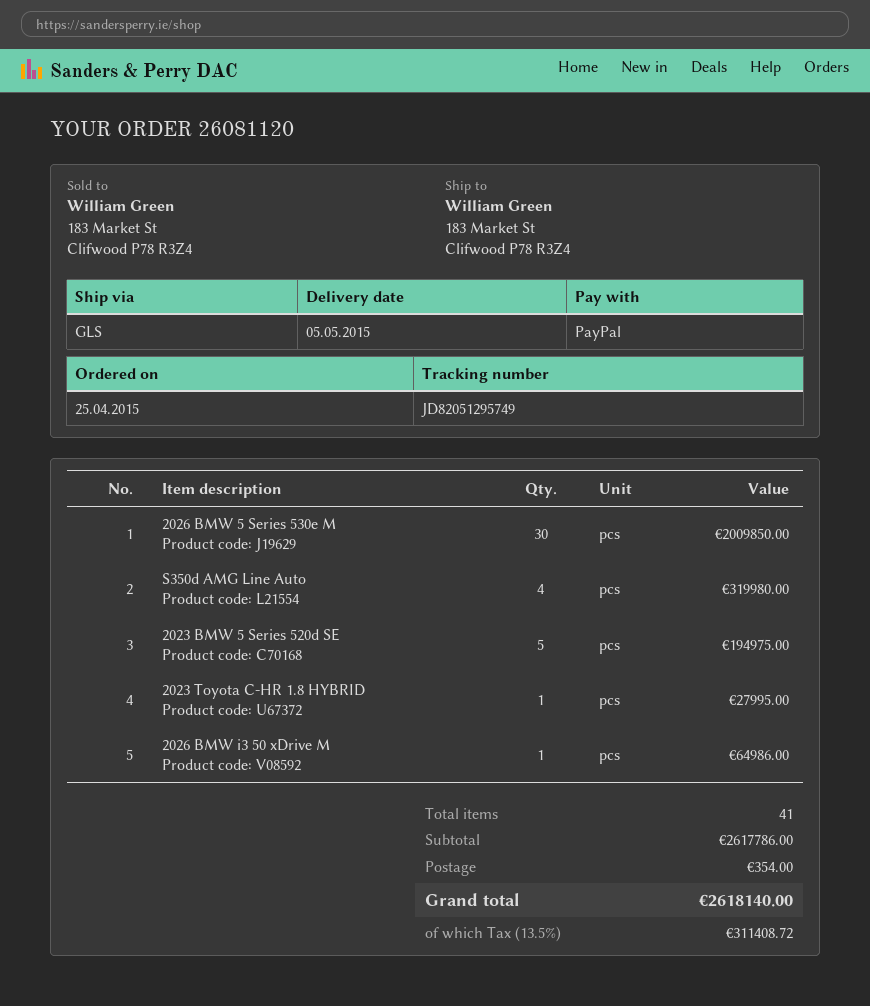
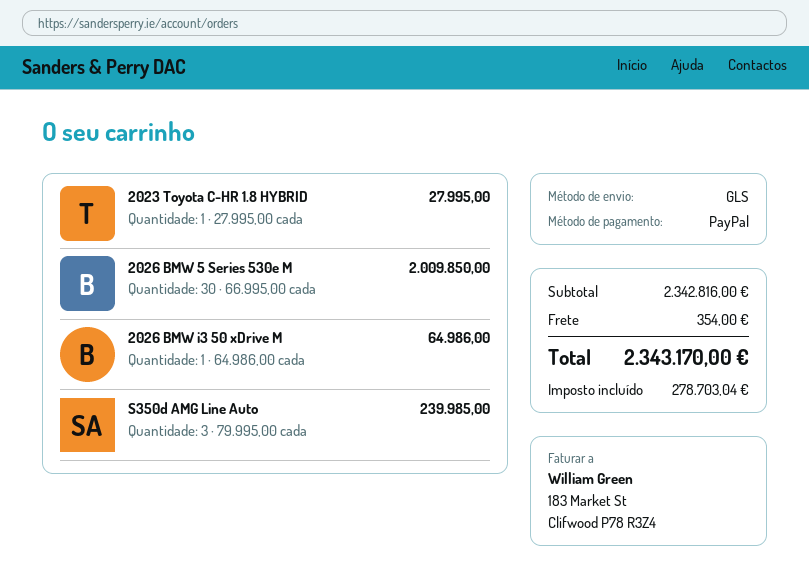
S350d AMG Line Auto: 4 for 319980.00 -> 3 for 239985.00
2023 BMW 5 Series 520d SE: 5 for 194975.00 -> none
subtotal: 2617786.00 -> 2342816.00
tax: 311408.72 -> 278703.04
total: 2618140.00 -> 2343170.00

